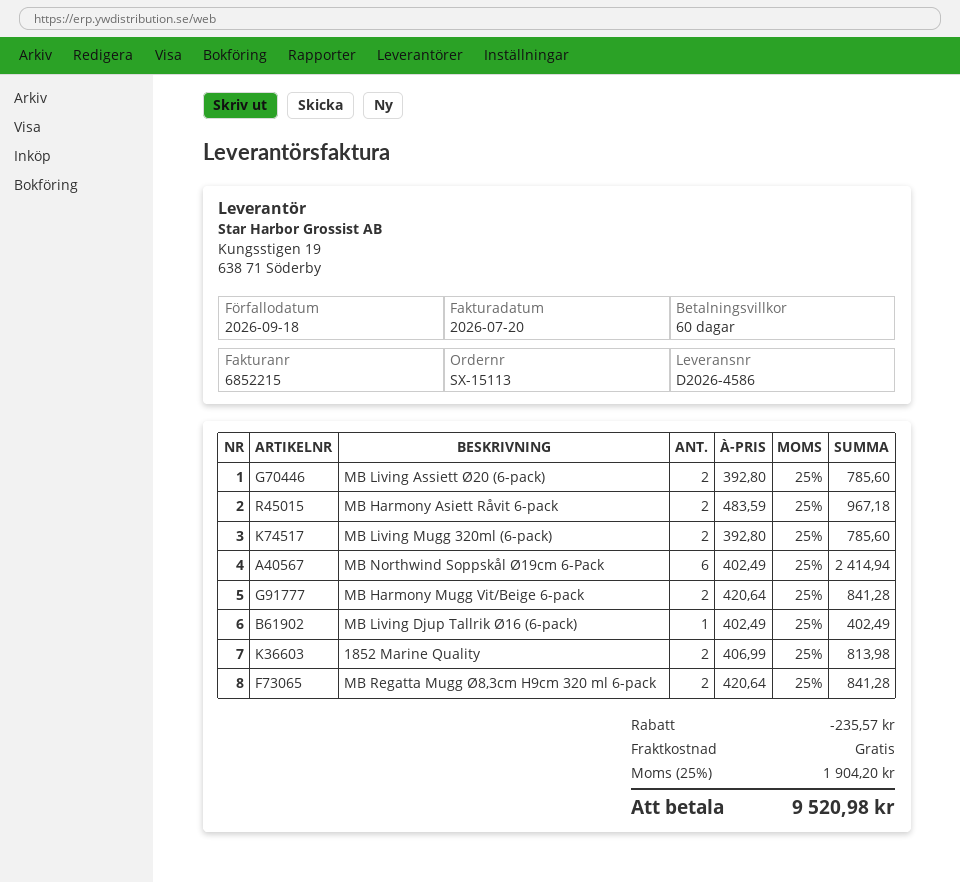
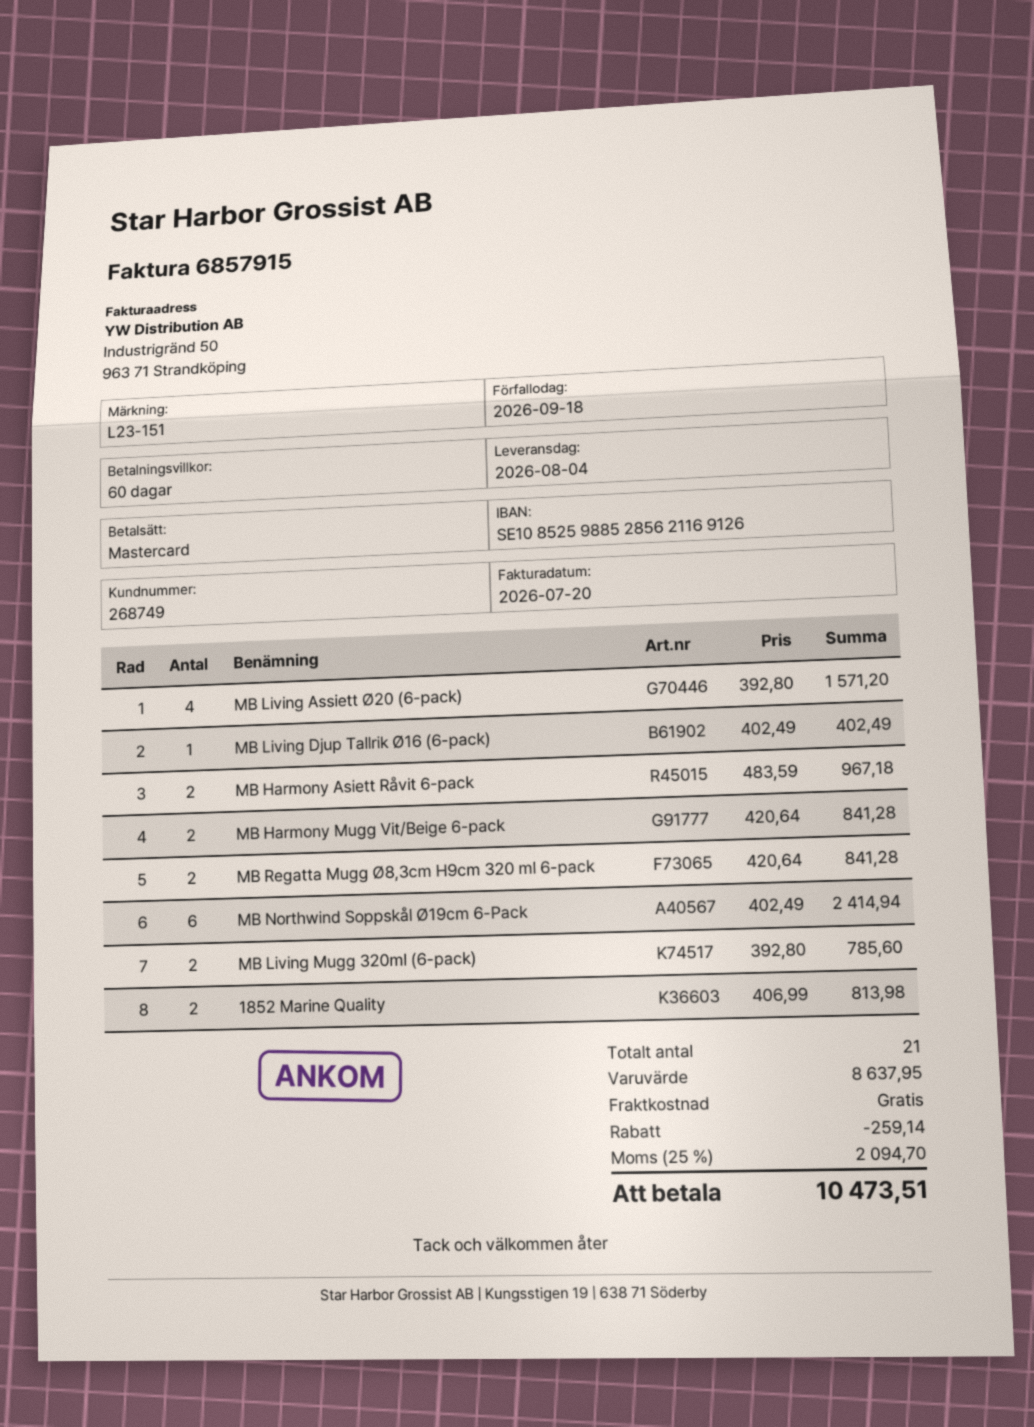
invoice number: 6852215 -> 6857915
MB Living Assiett Ø20 (6-pack): 2 x 392.80 = 785.60 -> 4 x 392.80 = 1571.20
discount: 235.57 -> 259.14
tax: 25% = 1904.20 -> 25% = 2094.70
total: 9520.98 -> 10473.51

